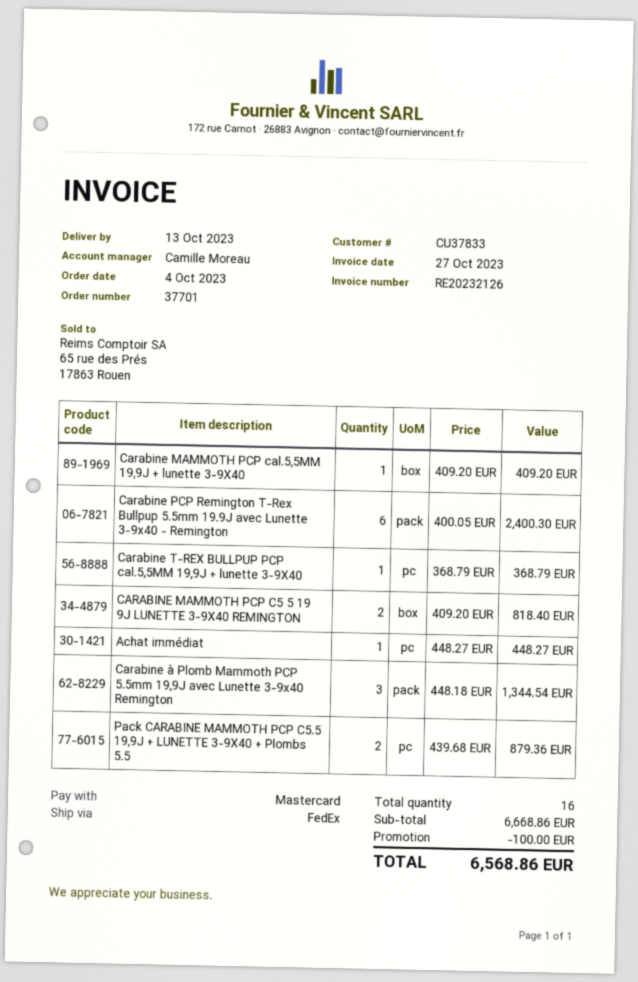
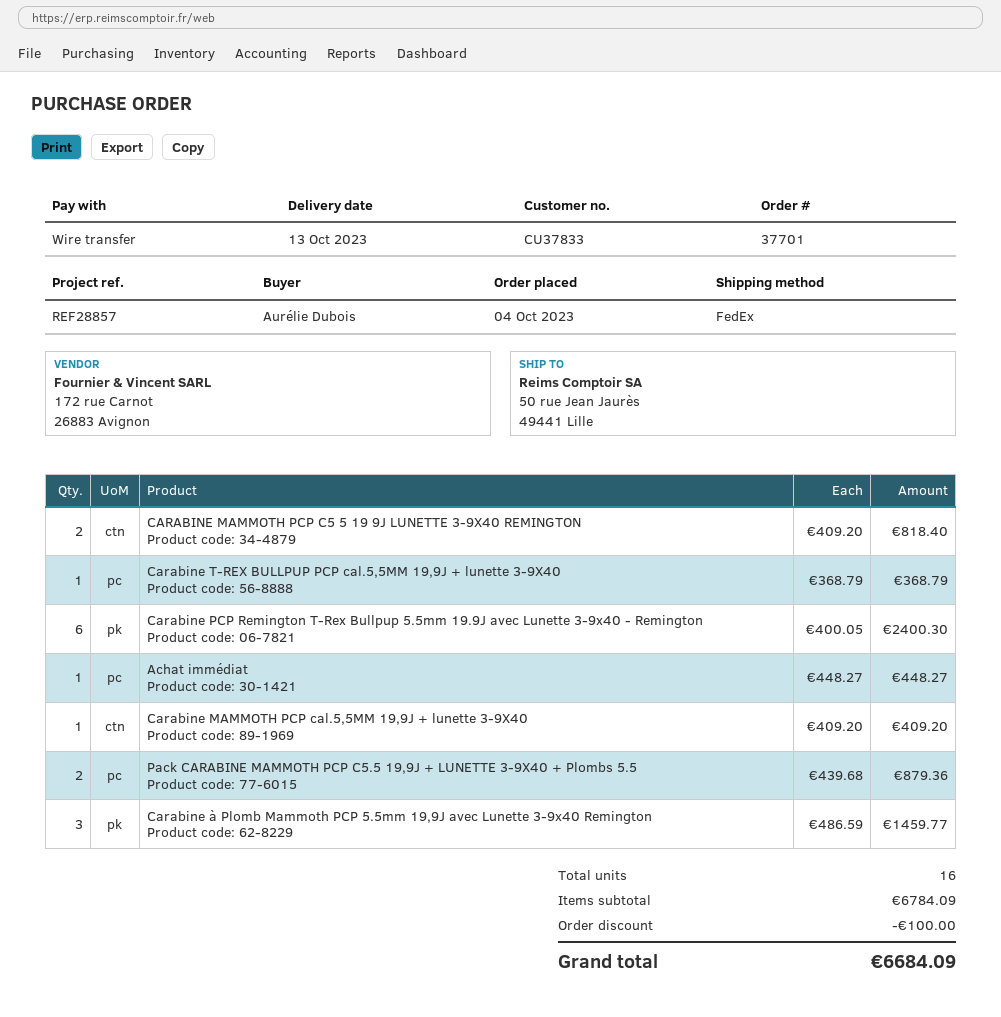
payment method: Mastercard -> bank transfer
Carabine à Plomb Mammoth PCP 5.5mm 19,9J avec Lunette 3-9x40 Remington: 3 x 448.18 = 1344.54 -> 3 x 486.59 = 1459.77
subtotal: 6668.86 -> 6784.09
total: 6568.86 -> 6684.09

